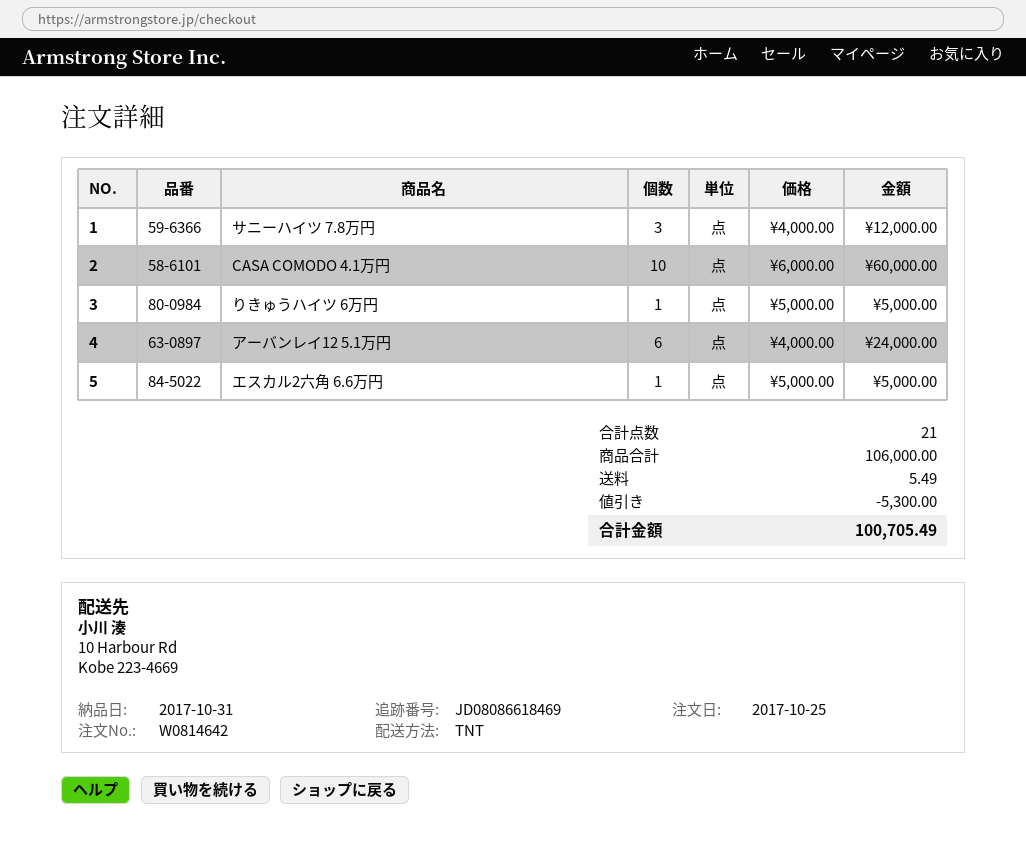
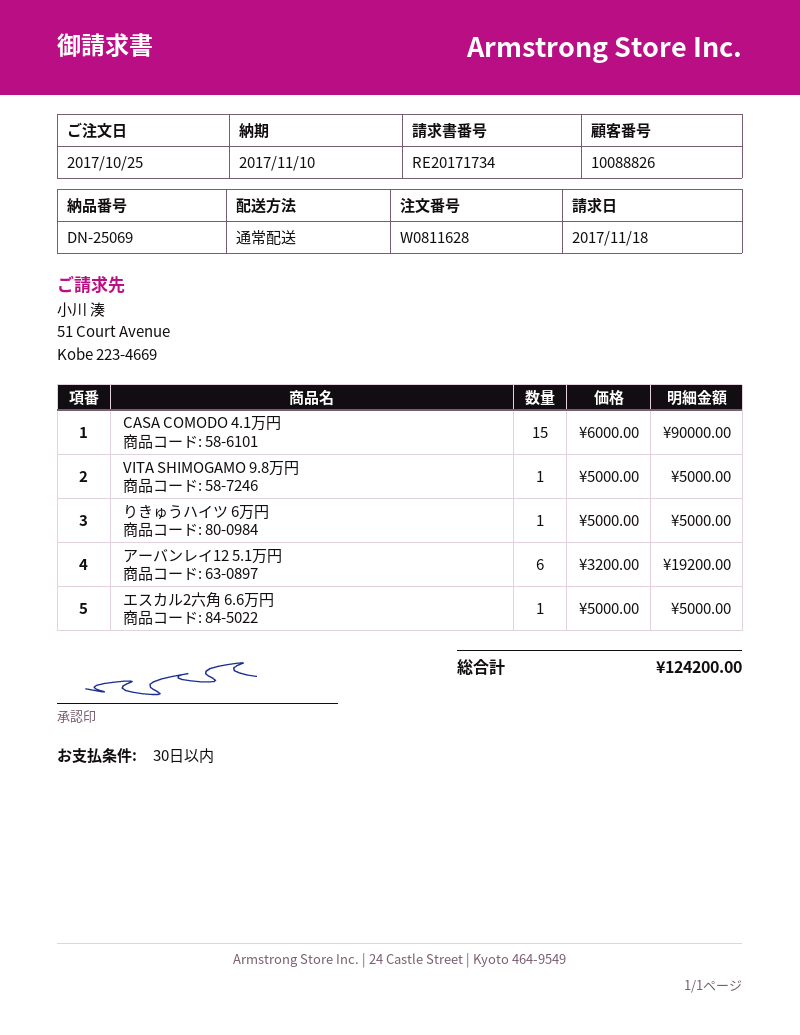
order number: W0814642 -> W0811628
delivery date: 2017-10-31 -> 2017-11-10
shipping method: TNT -> standard
サニーハイツ 7.8万円: 3 x 4000.00 = 12000.00 -> none
CASA COMODO 4.1万円: 10 x 6000.00 = 60000.00 -> 15 x 6000.00 = 90000.00
アーバンレイ12 5.1万円: 6 x 4000.00 = 24000.00 -> 6 x 3200.00 = 19200.00
VITA SHIMOGAMO 9.8万円: none -> 1 x 5000.00 = 5000.00
discount: 5300.00 -> none
shipping: 5.49 -> none
total: 100705.49 -> 124200.00

